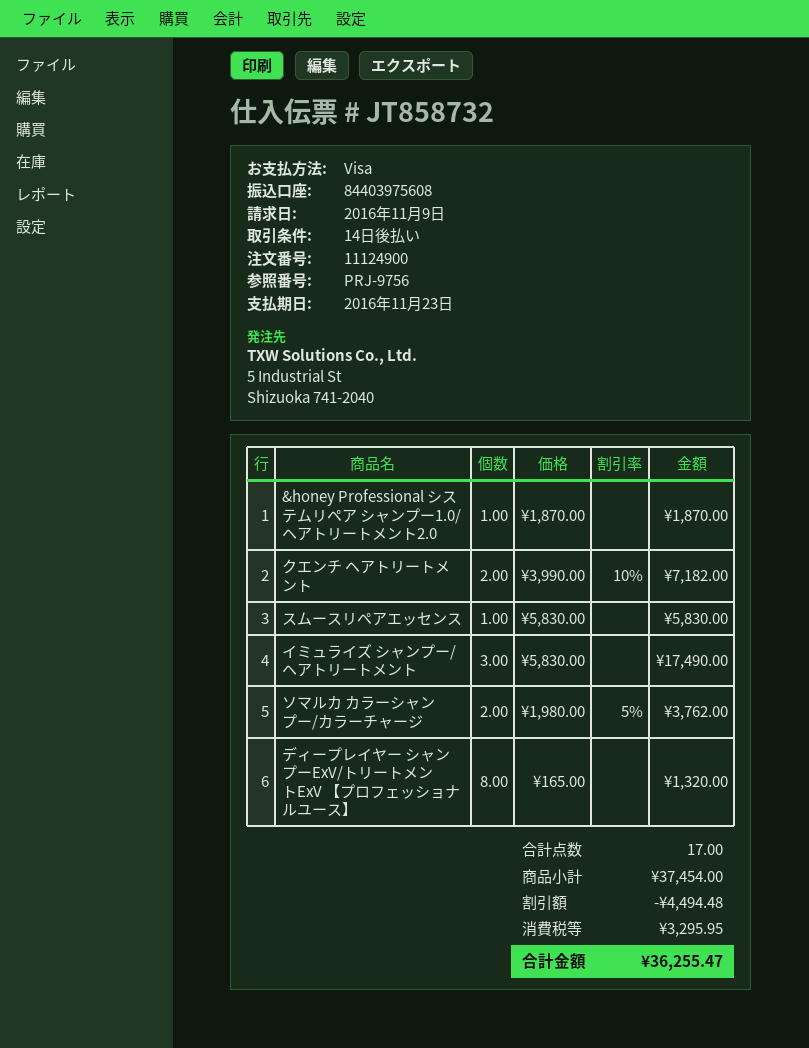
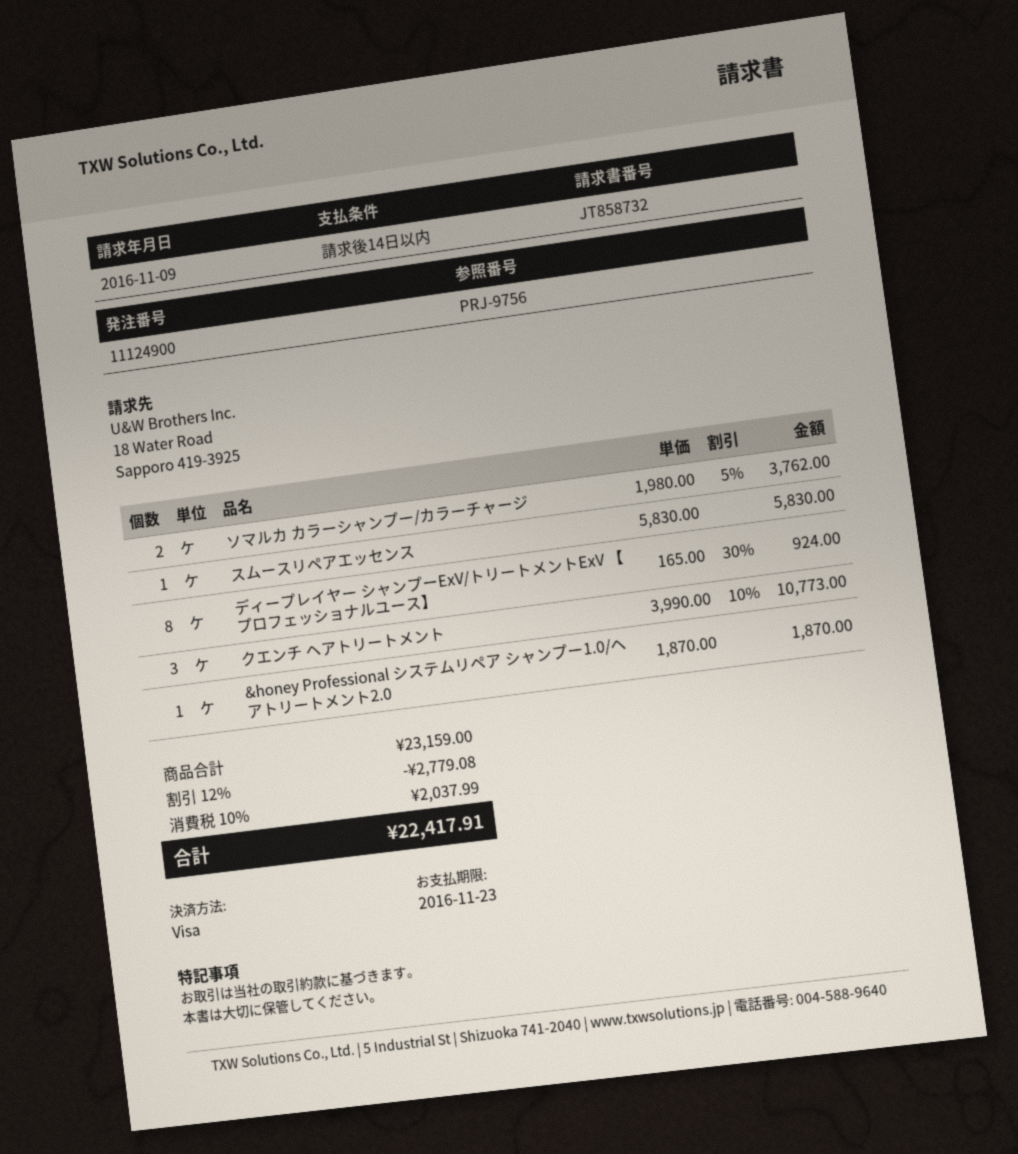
クエンチ ヘアトリートメント: 2 x 3990.00 - 10% = 7182.00 -> 3 x 3990.00 - 10% = 10773.00
イミュライズ シャンプー/ヘアトリートメント: 3 x 5830.00 = 17490.00 -> none
ディープレイヤー シャンプーExV/トリートメントExV 【プロフェッショナルユース】: 8 x 165.00 = 1320.00 -> 8 x 165.00 - 30% = 924.00
subtotal: 37454.00 -> 23159.00
discount: 4494.48 -> 2779.08
tax: 3295.95 -> 2037.99
total: 36255.47 -> 22417.91

